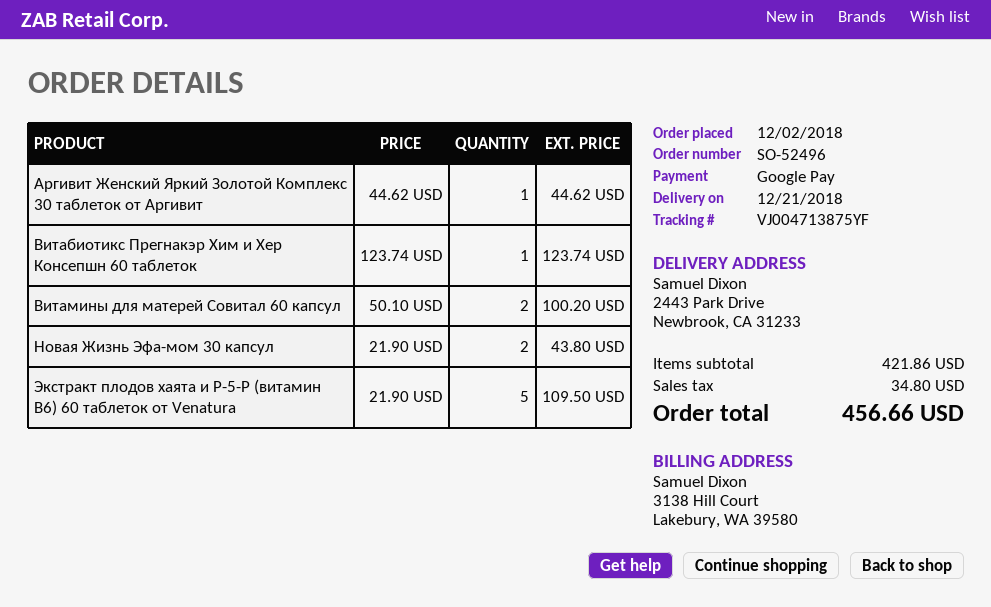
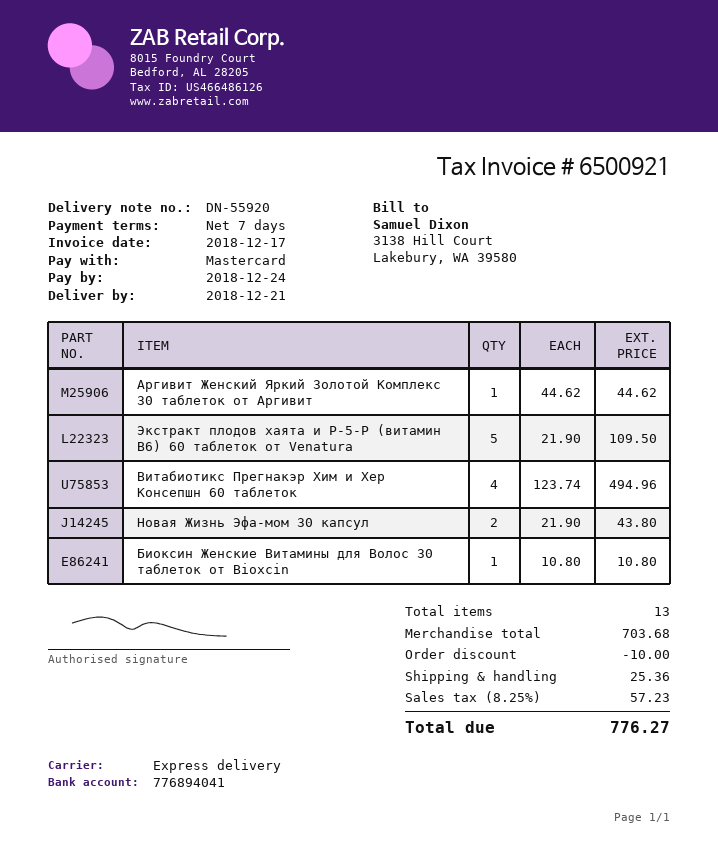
payment method: Google Pay -> Mastercard
Витабиотикс Прегнакэр Хим и Хер Консепшн 60 таблеток: 1 x 123.74 = 123.74 -> 4 x 123.74 = 494.96
Витамины для матерей Совитал 60 капсул: 2 x 50.10 = 100.20 -> none
Биоксин Женские Витамины для Волос 30 таблеток от Bioxcin: none -> 1 x 10.80 = 10.80
subtotal: 421.86 -> 703.68
discount: none -> 10.00
shipping: none -> 25.36
tax: 34.80 -> 57.23
total: 456.66 -> 776.27

